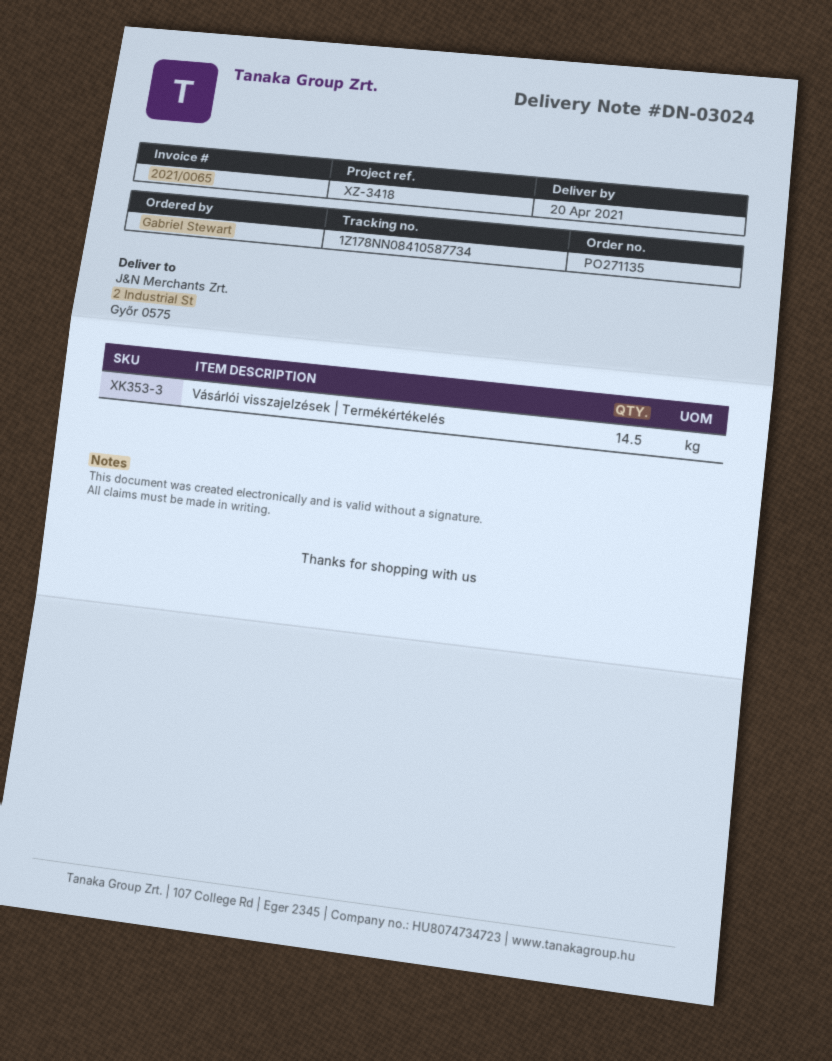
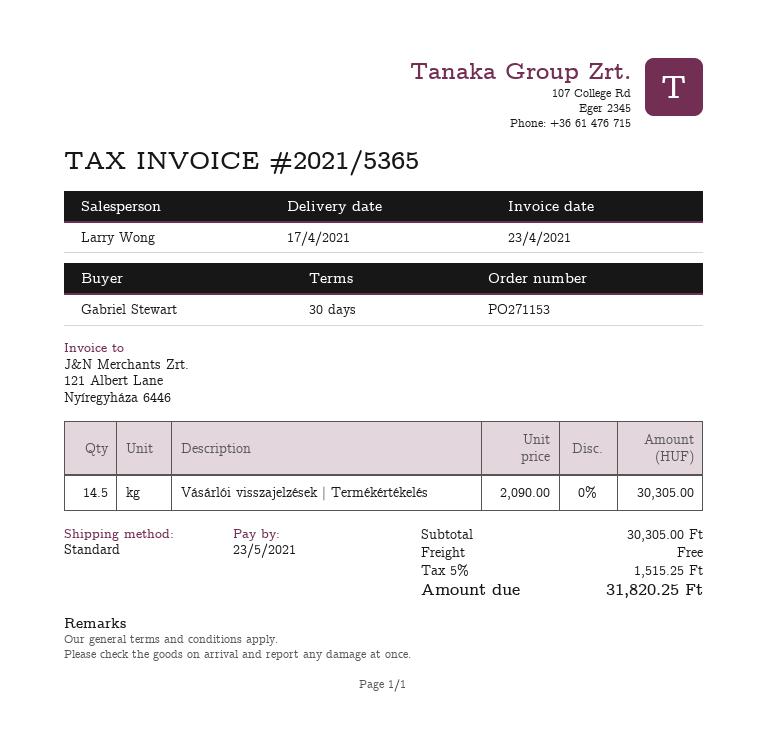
order number: PO271135 -> PO271153
delivery date: 2021-04-20 -> 2021-04-17
invoice number: 2021/0065 -> 2021/5365

